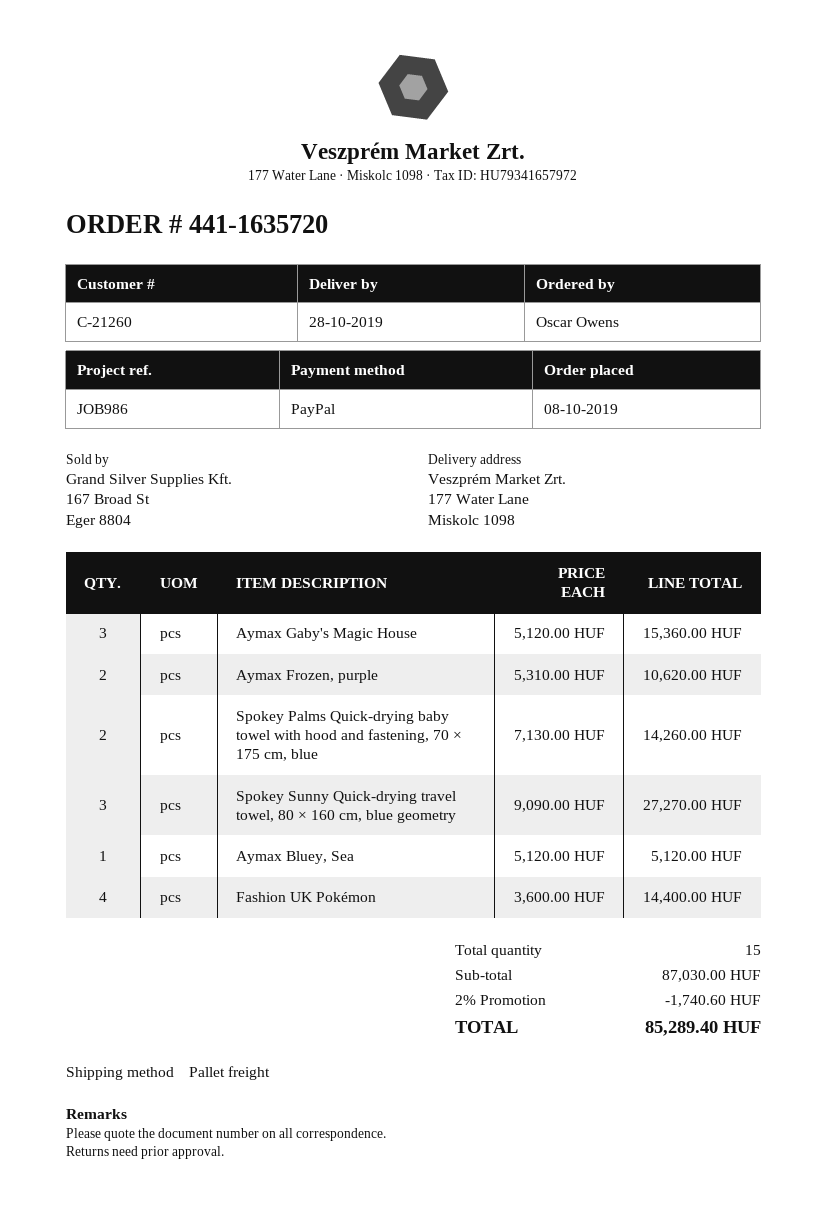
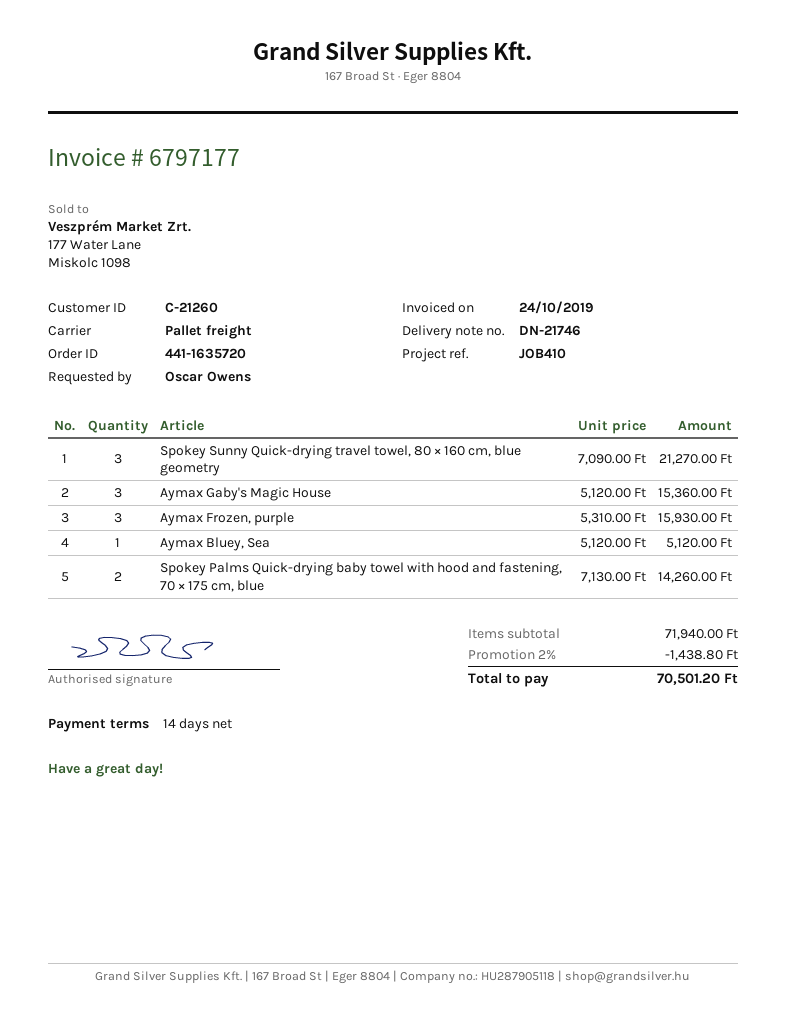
reference: JOB986 -> JOB410
Aymax Frozen, purple: 2 x 5310.00 = 10620.00 -> 3 x 5310.00 = 15930.00
Spokey Sunny Quick-drying travel towel, 80 × 160 cm, blue geometry: 3 x 9090.00 = 27270.00 -> 3 x 7090.00 = 21270.00
Fashion UK Pokémon: 4 x 3600.00 = 14400.00 -> none
subtotal: 87030.00 -> 71940.00
discount: 2% = 1740.60 -> 2% = 1438.80
total: 85289.40 -> 70501.20

